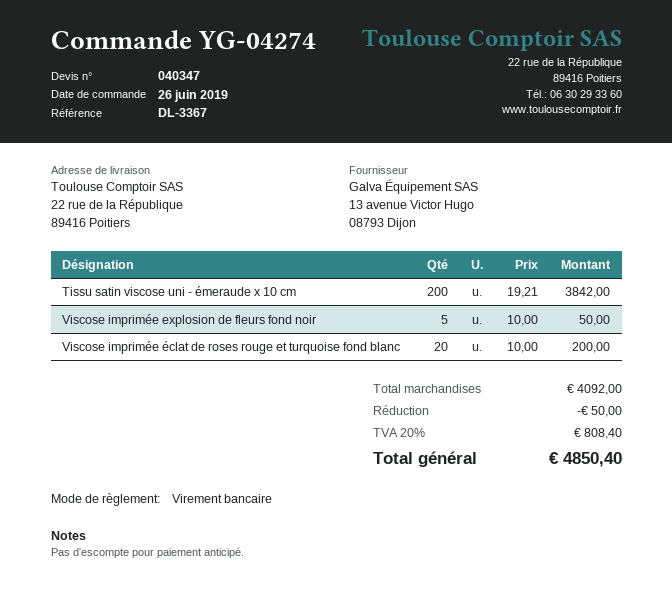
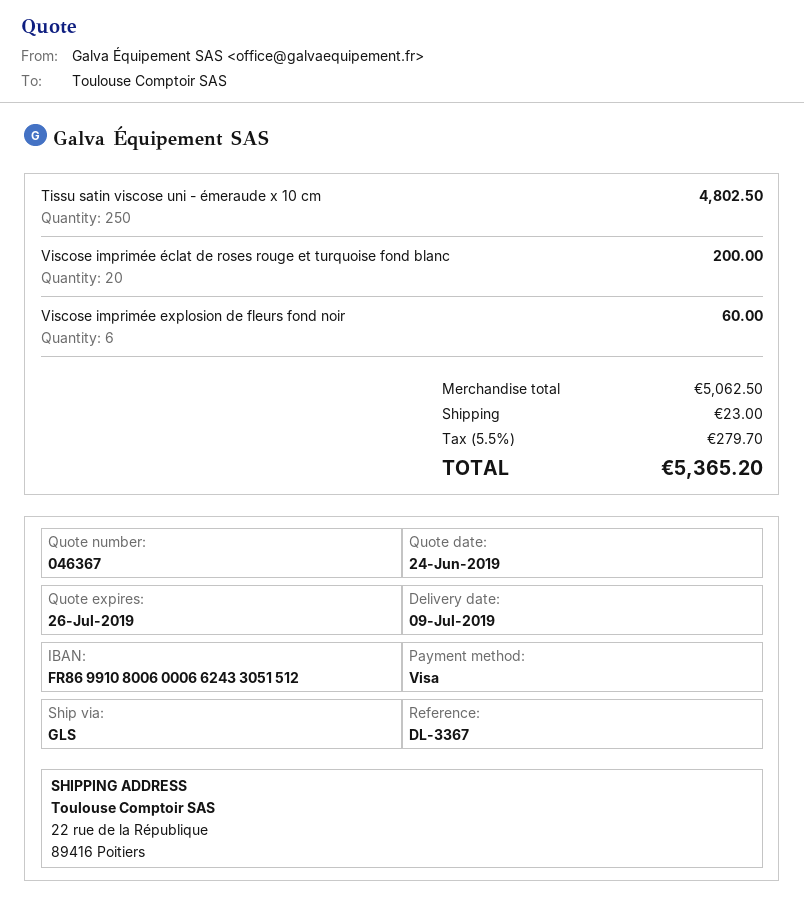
quote number: 040347 -> 046367
payment method: bank transfer -> Visa
Tissu satin viscose uni - émeraude x 10 cm: 200 for 3842.00 -> 250 for 4802.50
Viscose imprimée explosion de fleurs fond noir: 5 for 50.00 -> 6 for 60.00
subtotal: 4092.00 -> 5062.50
discount: 50.00 -> none
shipping: none -> 23.00
tax: 20% = 808.40 -> 5.5% = 279.70
total: 4850.40 -> 5365.20

